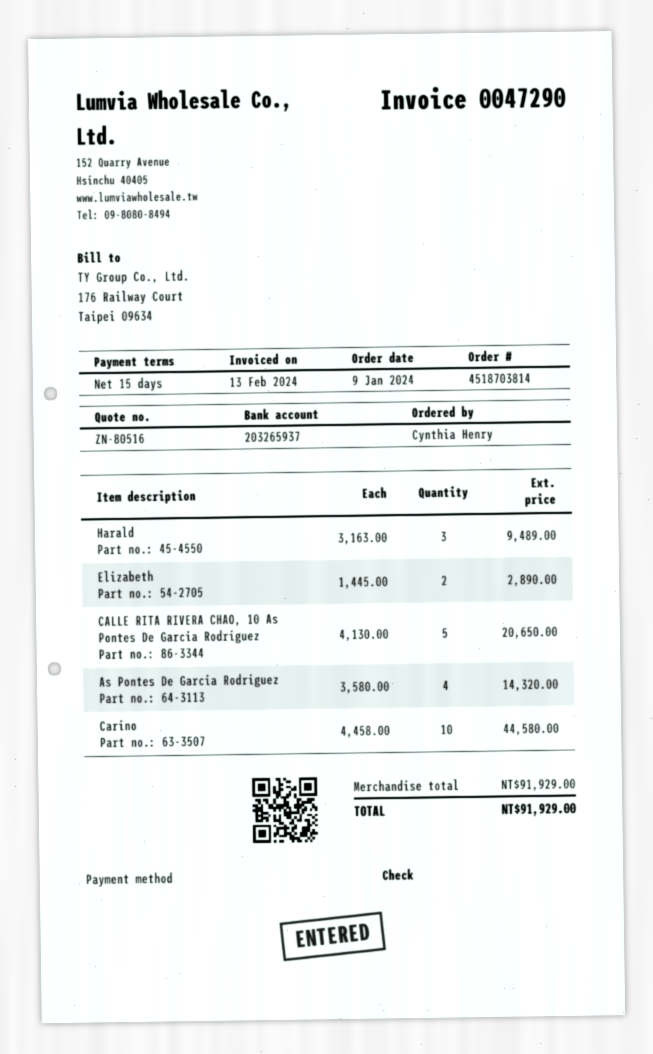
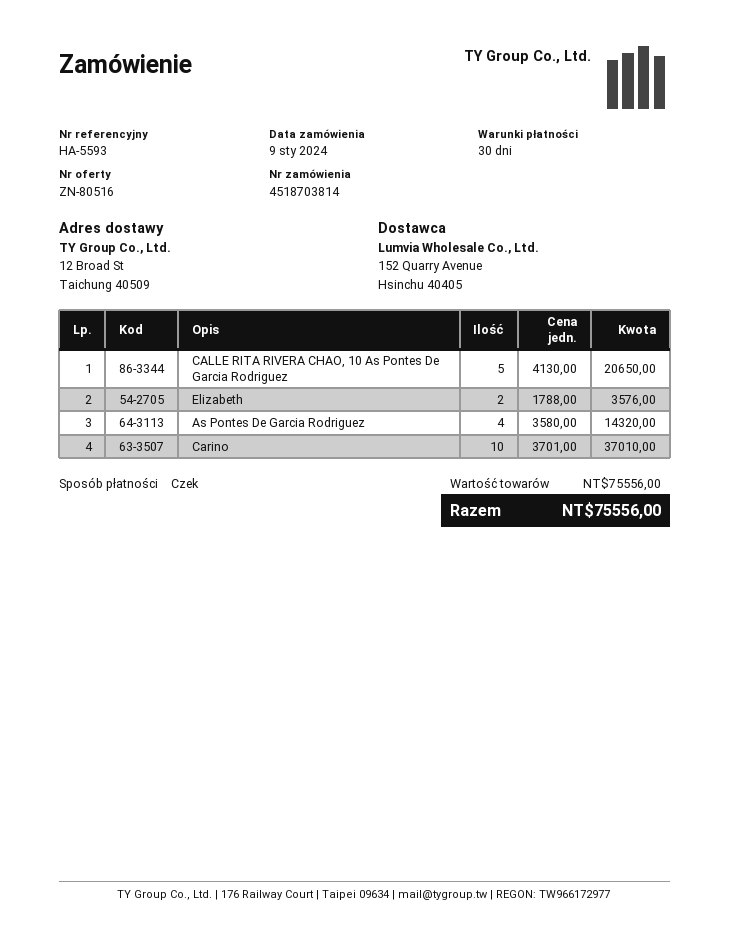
payment terms: 15 days -> 30 days
Harald: 3 x 3163.00 = 9489.00 -> none
Elizabeth: 2 x 1445.00 = 2890.00 -> 2 x 1788.00 = 3576.00
Carino: 10 x 4458.00 = 44580.00 -> 10 x 3701.00 = 37010.00
subtotal: 91929.00 -> 75556.00
total: 91929.00 -> 75556.00

